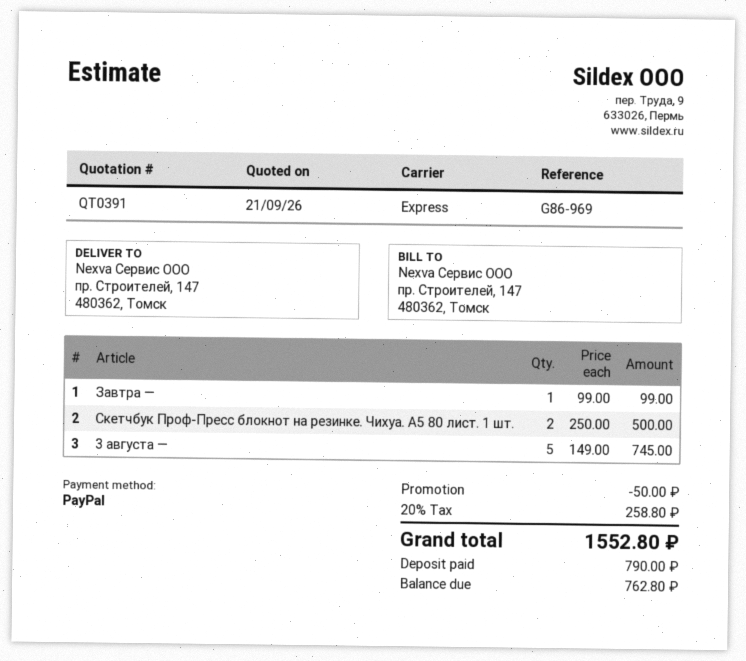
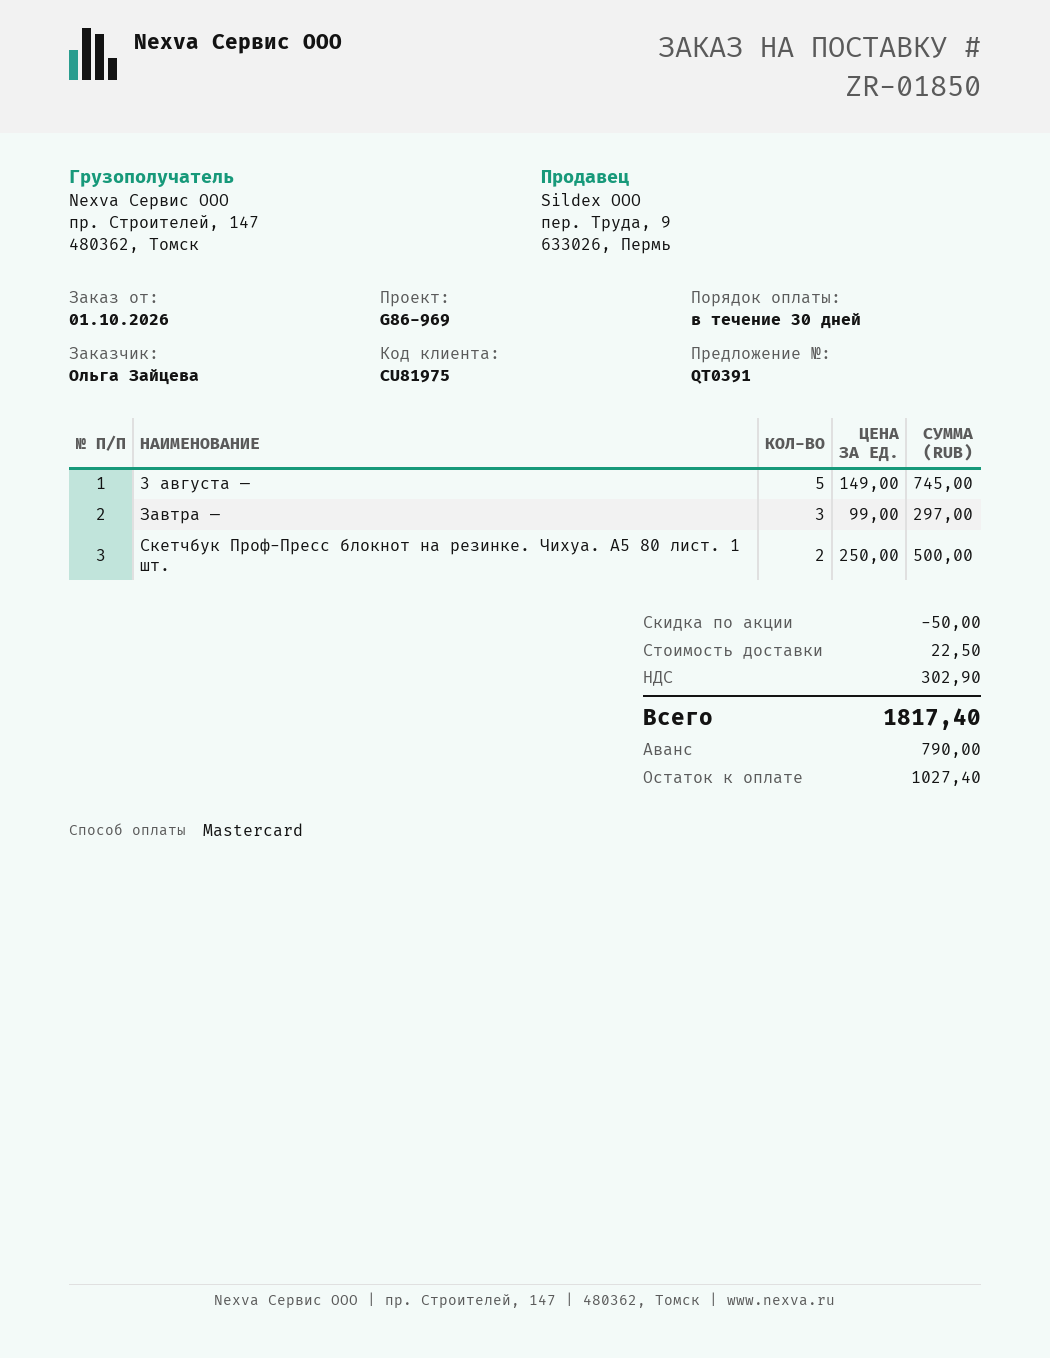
payment method: PayPal -> Mastercard
Завтра —: 1 x 99.00 = 99.00 -> 3 x 99.00 = 297.00
shipping: none -> 22.50
tax: 258.80 -> 302.90
total: 1552.80 -> 1817.40
balance: 762.80 -> 1027.40

